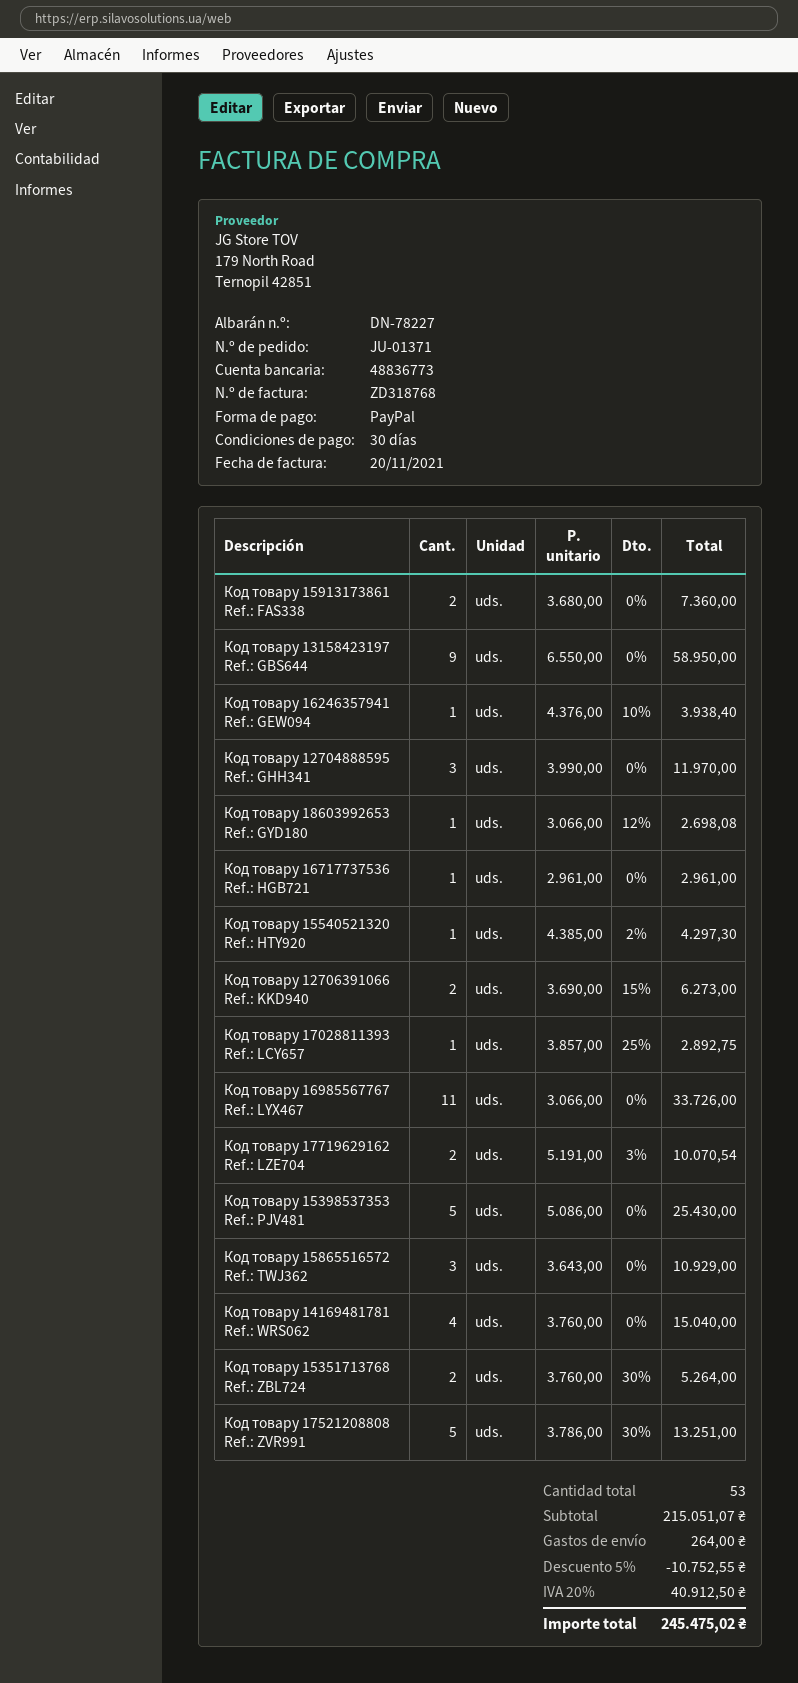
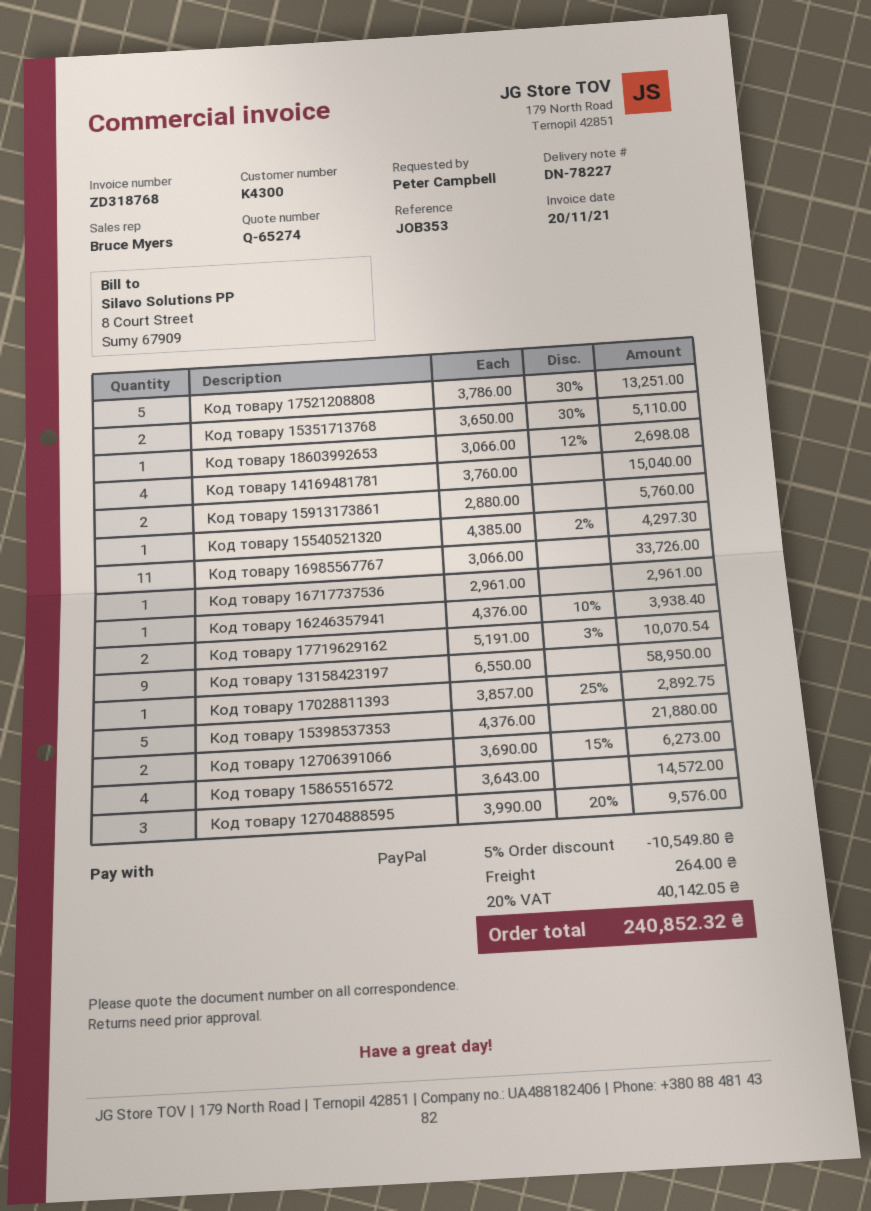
Код товару 15913173861: 2 x 3680.00 = 7360.00 -> 2 x 2880.00 = 5760.00
Код товару 12704888595: 3 x 3990.00 = 11970.00 -> 3 x 3990.00 - 20% = 9576.00
Код товару 15398537353: 5 x 5086.00 = 25430.00 -> 5 x 4376.00 = 21880.00
Код товару 15865516572: 3 x 3643.00 = 10929.00 -> 4 x 3643.00 = 14572.00
Код товару 15351713768: 2 x 3760.00 - 30% = 5264.00 -> 2 x 3650.00 - 30% = 5110.00
discount: 5% = 10752.55 -> 5% = 10549.80
tax: 20% = 40912.50 -> 20% = 40142.05
total: 245475.02 -> 240852.32

